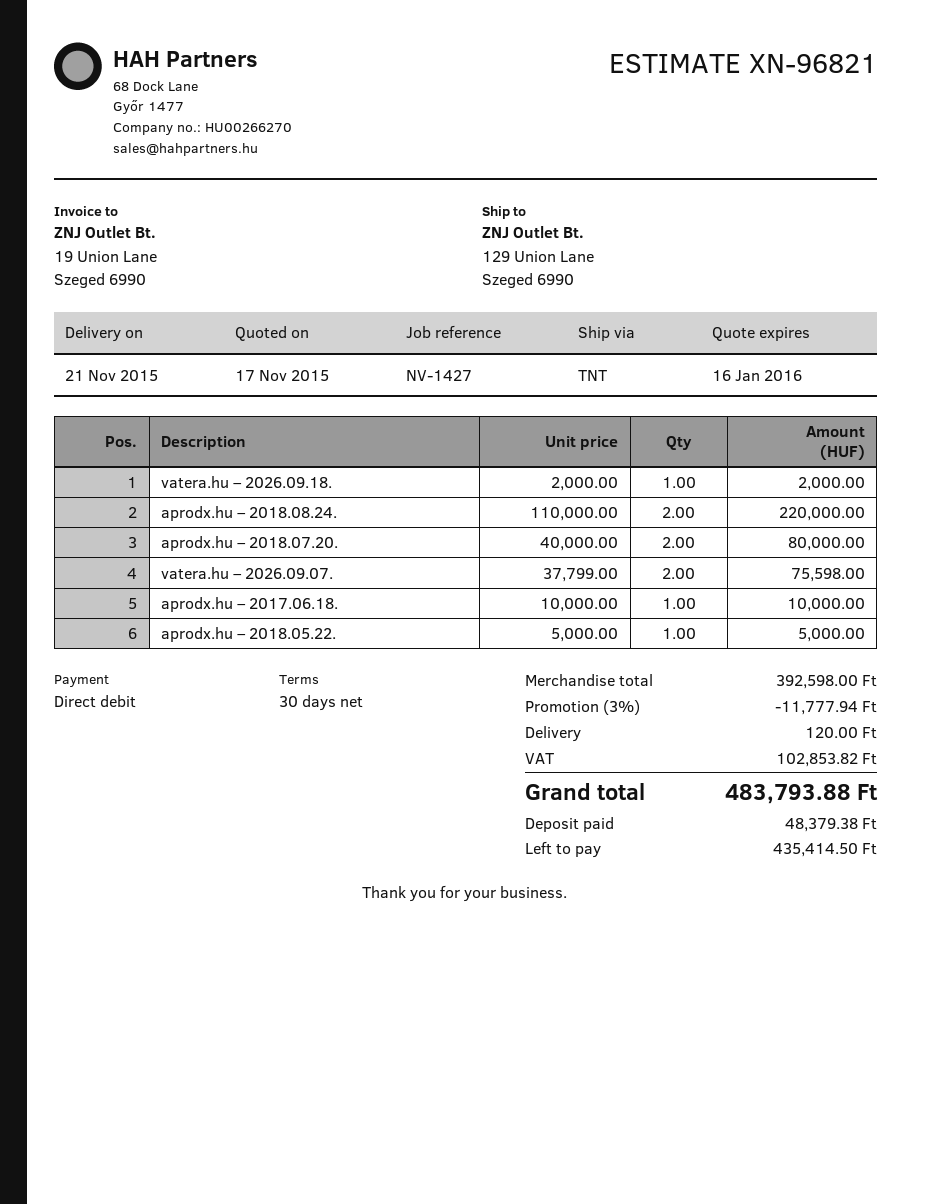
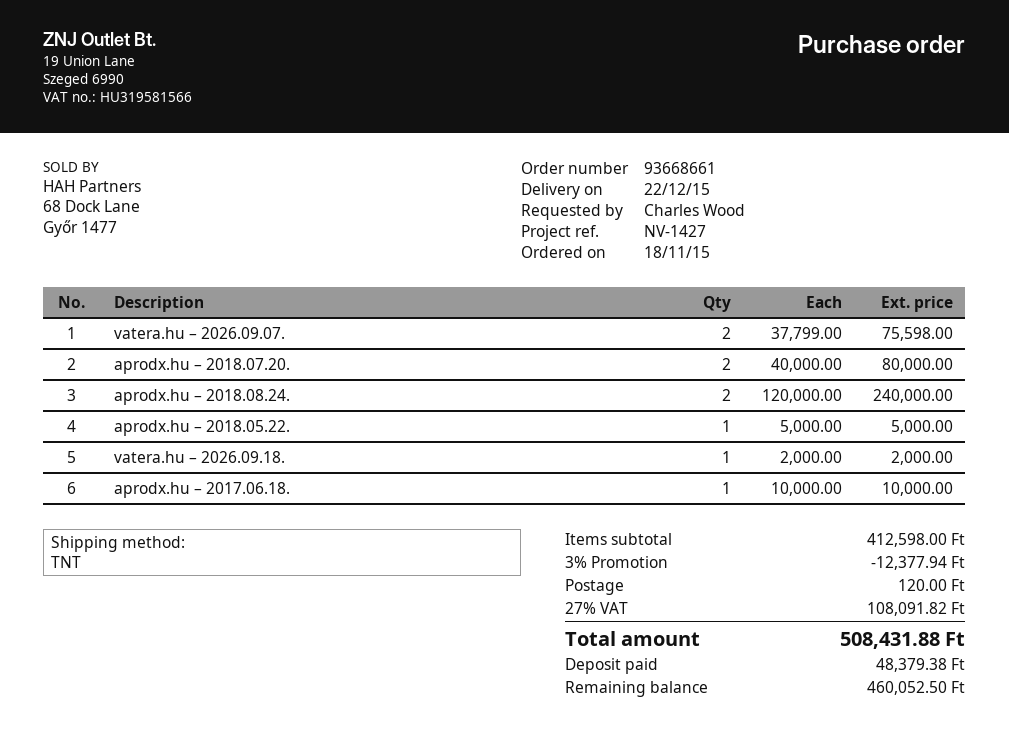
delivery date: 2015-11-21 -> 2015-12-22
aprodx.hu – 2018.08.24.: 2 x 110000.00 = 220000.00 -> 2 x 120000.00 = 240000.00
subtotal: 392598.00 -> 412598.00
discount: 3% = 11777.94 -> 3% = 12377.94
tax: 102853.82 -> 108091.82
total: 483793.88 -> 508431.88
balance: 435414.50 -> 460052.50

